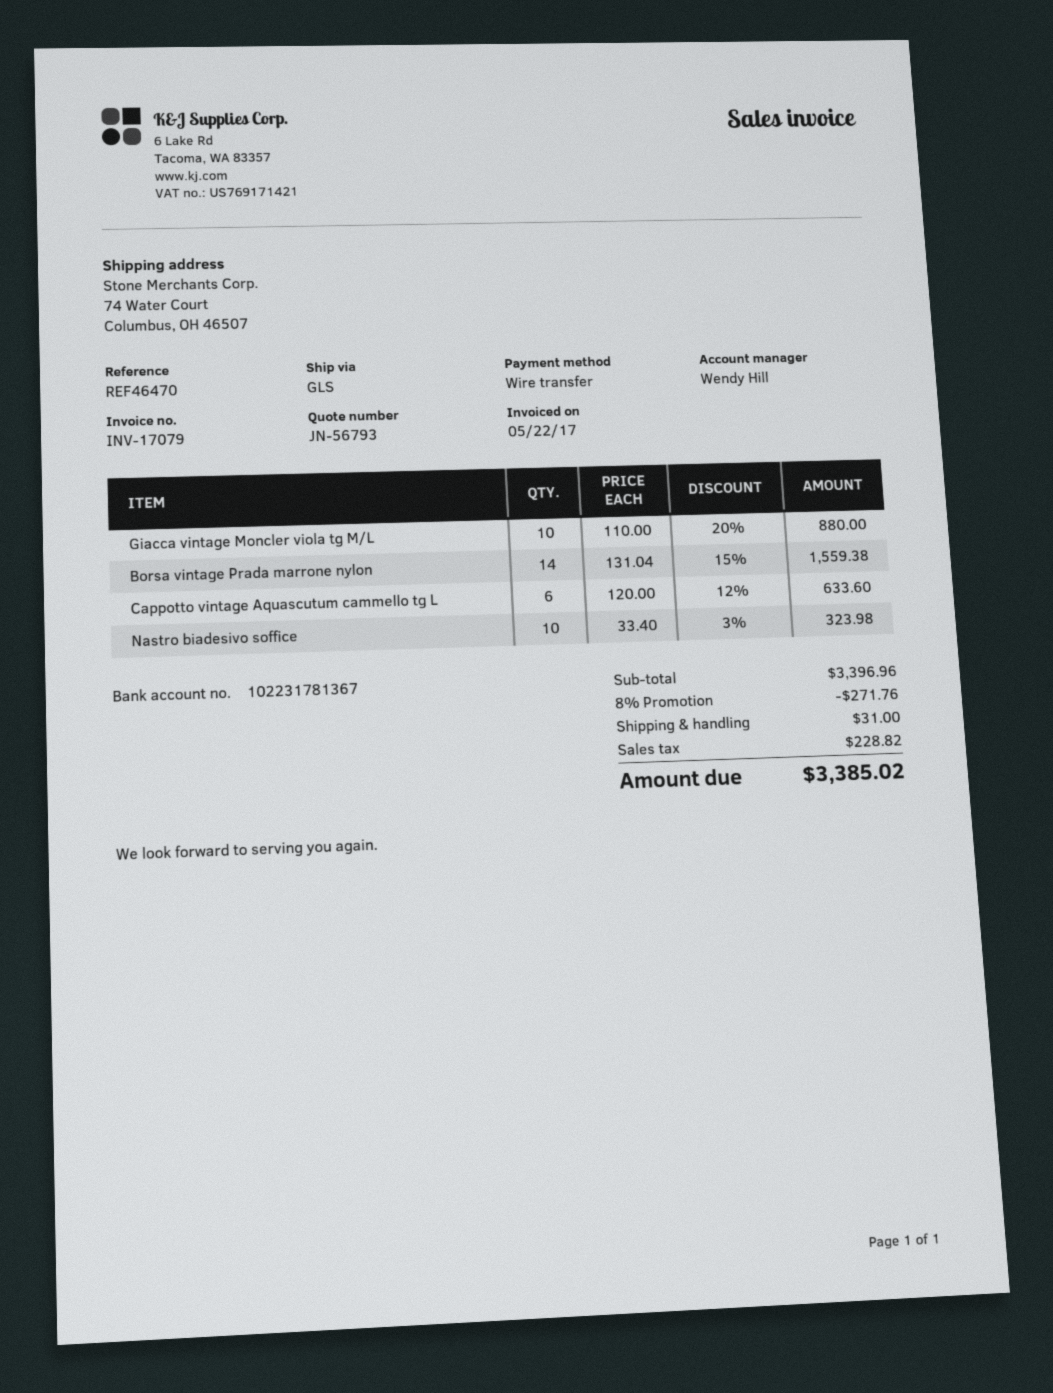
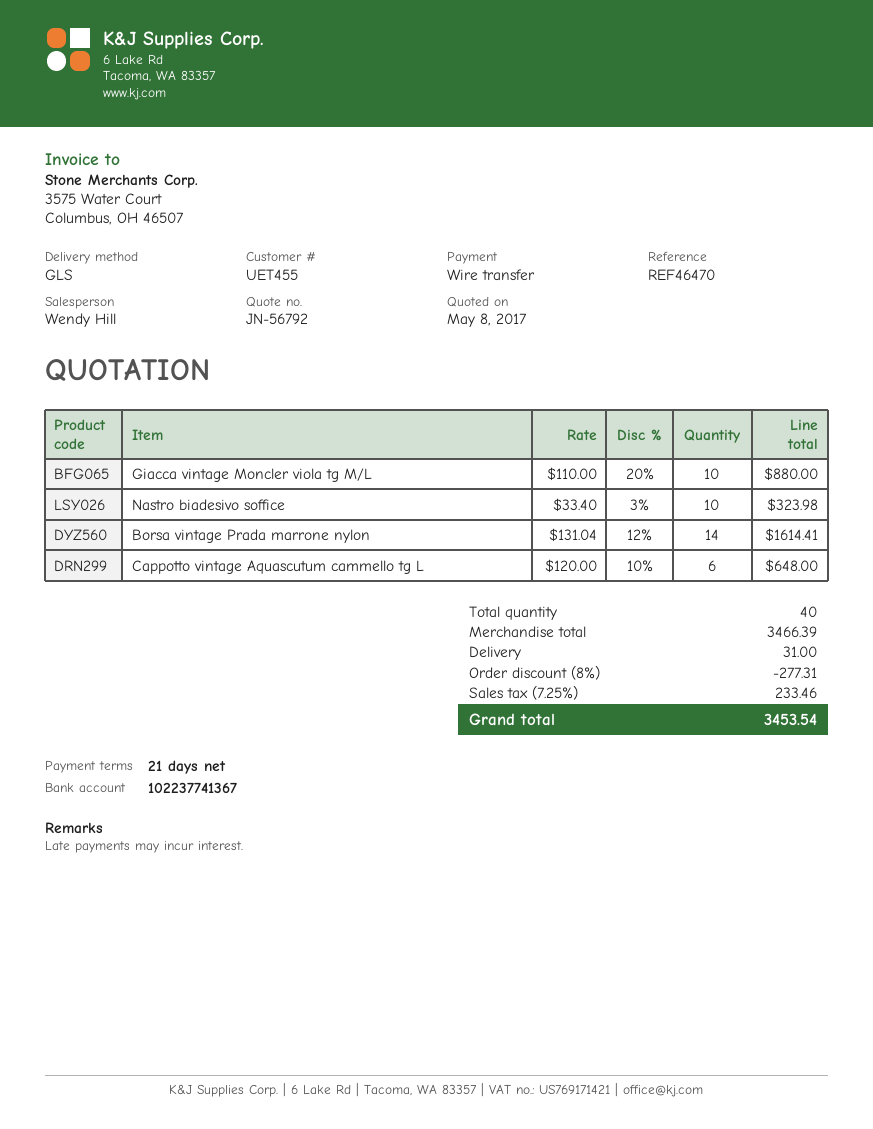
quote number: JN-56793 -> JN-56792
bank account: 102231781367 -> 102237741367
Borsa vintage Prada marrone nylon: 14 x 131.04 - 15% = 1559.38 -> 14 x 131.04 - 12% = 1614.41
Cappotto vintage Aquascutum cammello tg L: 6 x 120.00 - 12% = 633.60 -> 6 x 120.00 - 10% = 648.00
subtotal: 3396.96 -> 3466.39
discount: 8% = 271.76 -> 8% = 277.31
tax: 228.82 -> 233.46
total: 3385.02 -> 3453.54

